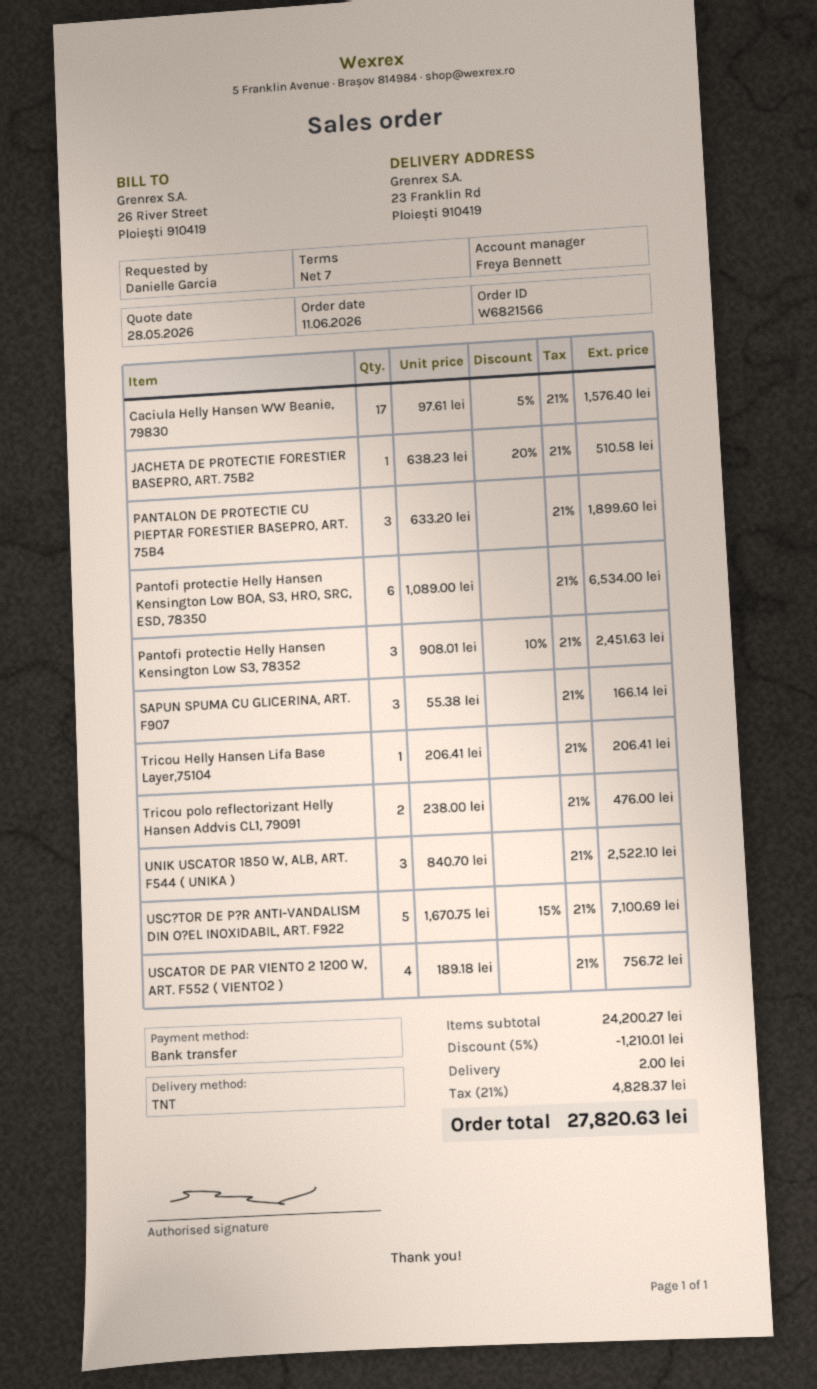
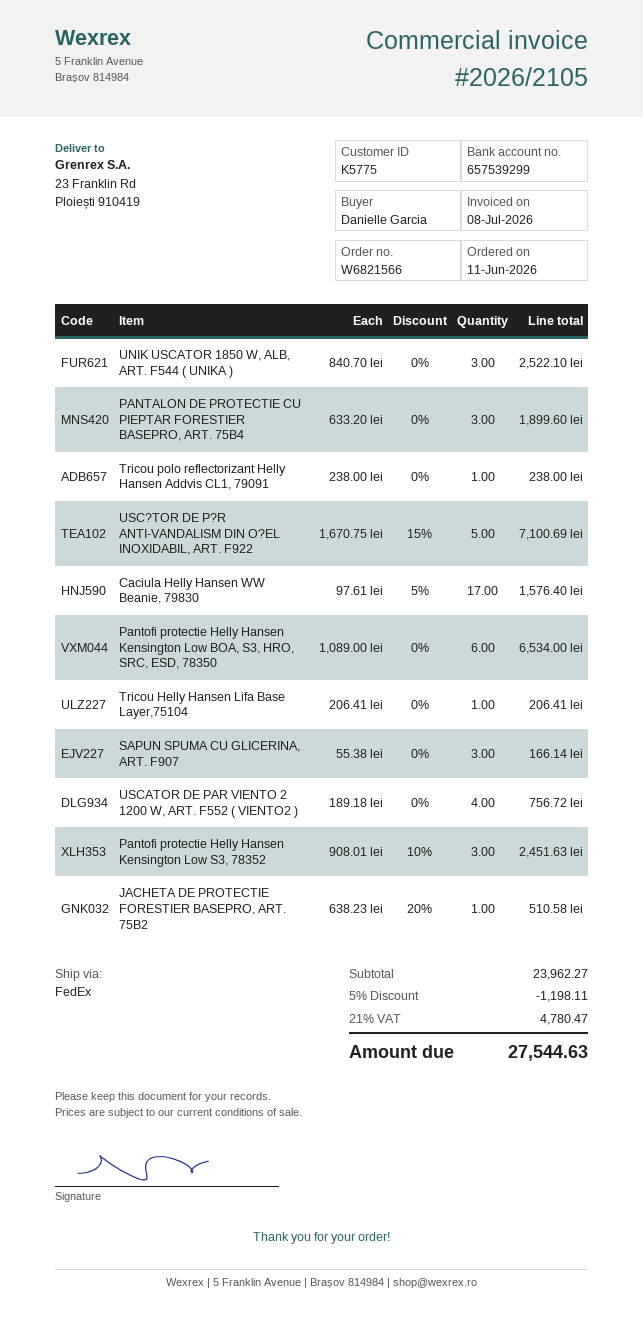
shipping method: TNT -> FedEx
Tricou polo reflectorizant Helly Hansen Addvis CL1, 79091: 2 x 238.00 = 476.00 -> 1 x 238.00 = 238.00
subtotal: 24200.27 -> 23962.27
discount: 5% = 1210.01 -> 5% = 1198.11
shipping: 2.00 -> none
tax: 21% = 4828.37 -> 21% = 4780.47
total: 27820.63 -> 27544.63

